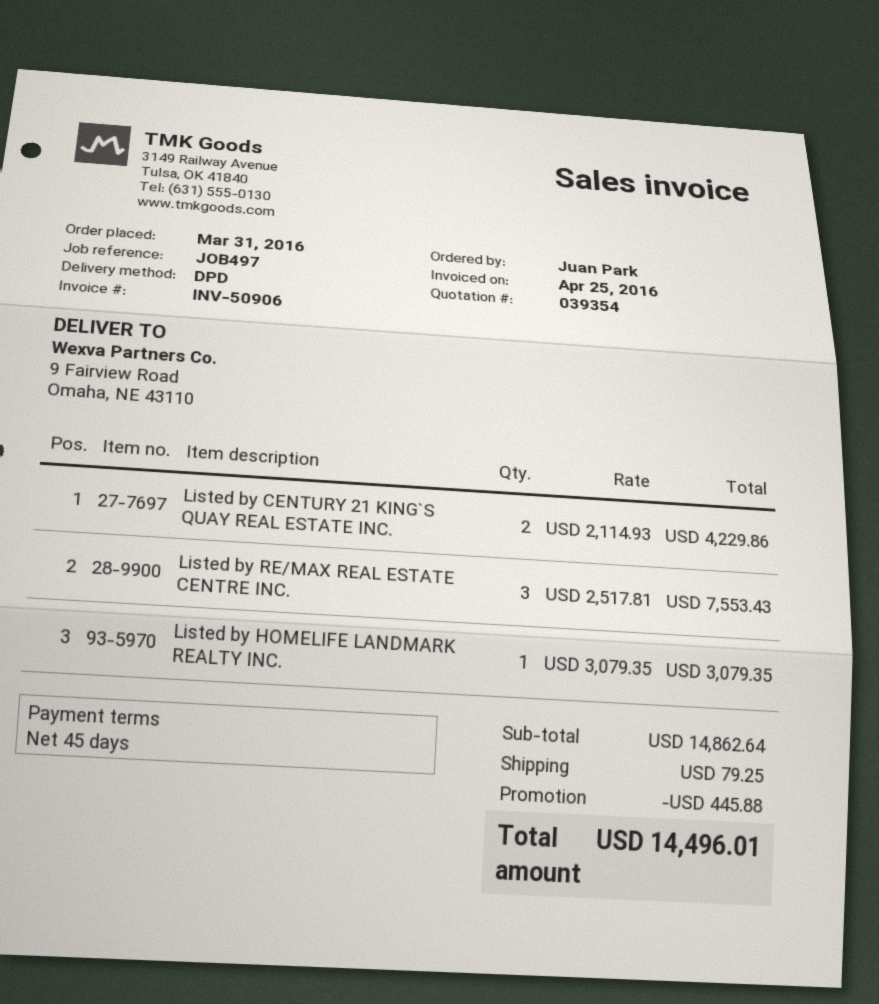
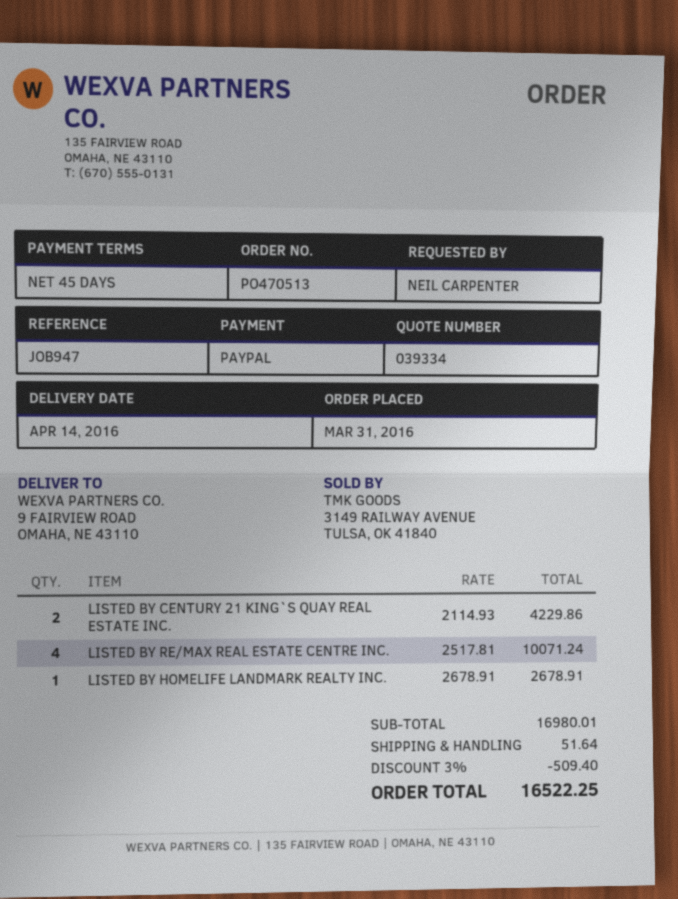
quote number: 039354 -> 039334
reference: JOB497 -> JOB947
ordered by: Juan Park -> NEIL CARPENTER
Listed by RE/MAX REAL ESTATE CENTRE INC.: 3 x 2517.81 = 7553.43 -> 4 x 2517.81 = 10071.24
Listed by HOMELIFE LANDMARK REALTY INC.: 1 x 3079.35 = 3079.35 -> 1 x 2678.91 = 2678.91
subtotal: 14862.64 -> 16980.01
discount: 445.88 -> 509.40
shipping: 79.25 -> 51.64
total: 14496.01 -> 16522.25

